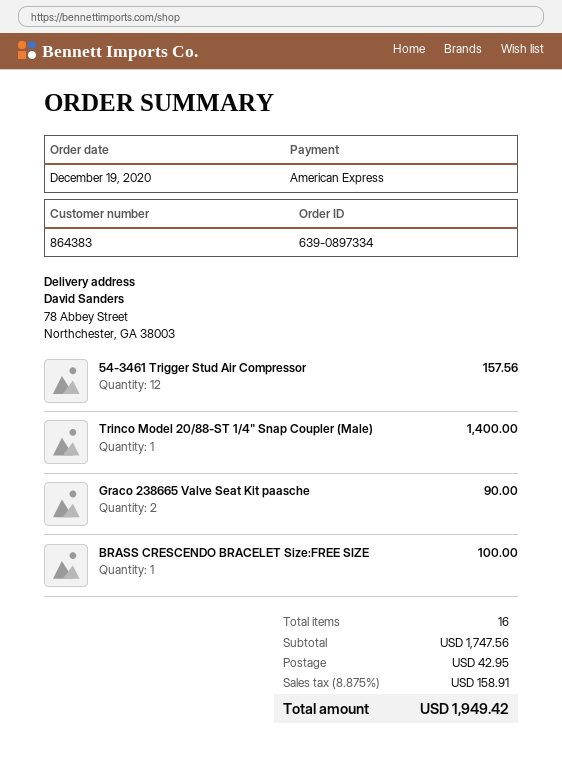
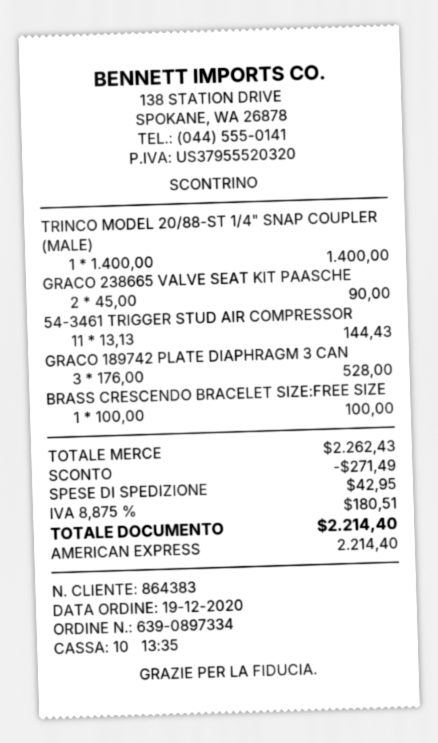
54-3461 Trigger Stud Air Compressor: 12 for 157.56 -> 11 for 144.43
GRACO 189742 PLATE DIAPHRAGM 3 CAN: none -> 3 for 528.00
subtotal: 1747.56 -> 2262.43
discount: none -> 271.49
tax: 8.875% = 158.91 -> 8.875% = 180.51
total: 1949.42 -> 2214.40

